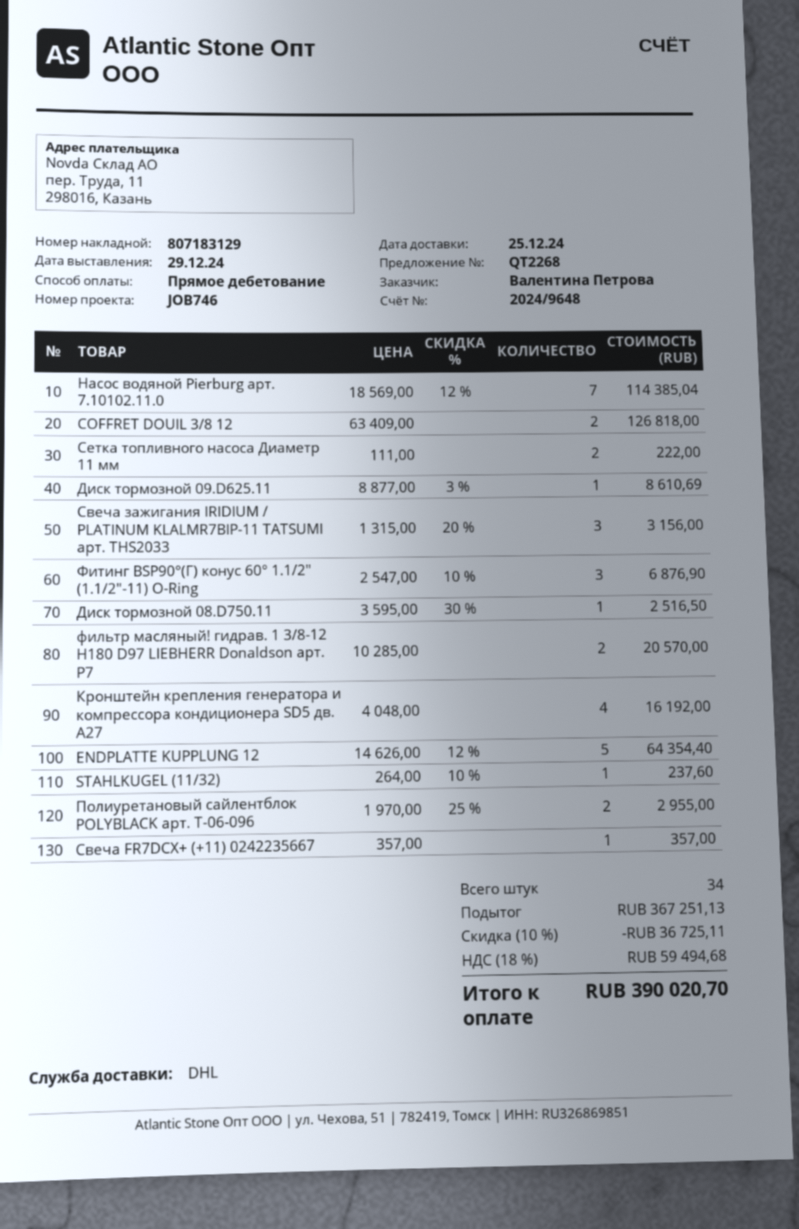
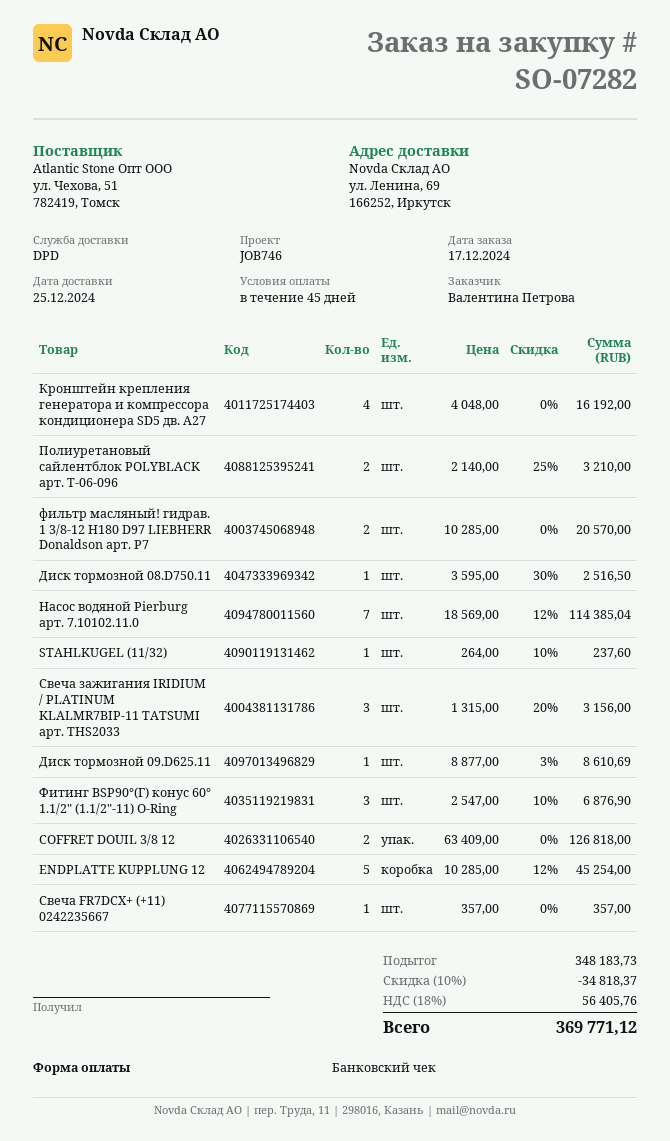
payment method: direct debit -> cheque
shipping method: DHL -> DPD
Сетка топливного насоса Диаметр 11 мм: 2 x 111.00 = 222.00 -> none
ENDPLATTE KUPPLUNG 12: 5 x 14626.00 - 12% = 64354.40 -> 5 x 10285.00 - 12% = 45254.00
Полиуретановый сайлентблок POLYBLACK арт. T-06-096: 2 x 1970.00 - 25% = 2955.00 -> 2 x 2140.00 - 25% = 3210.00
subtotal: 367251.13 -> 348183.73
discount: 10% = 36725.11 -> 10% = 34818.37
tax: 18% = 59494.68 -> 18% = 56405.76
total: 390020.70 -> 369771.12

